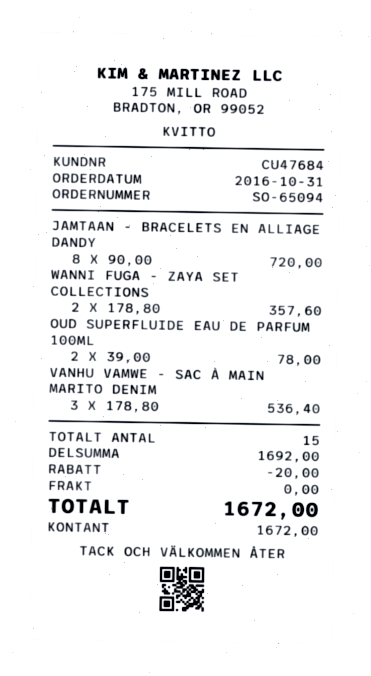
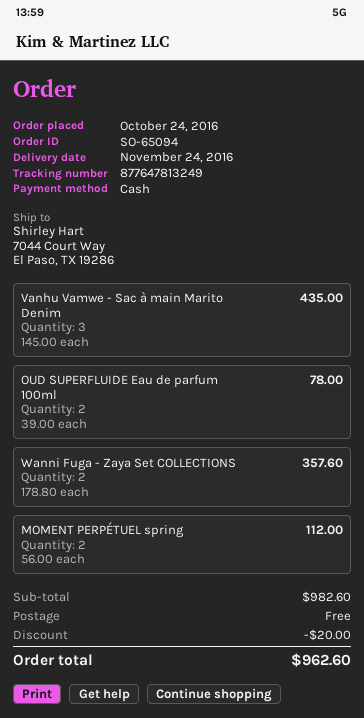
order date: 2016-10-31 -> 2016-10-24
JAMTAAN - BRACELETS EN ALLIAGE DANDY: 8 x 90.00 = 720.00 -> none
VANHU VAMWE - SAC À MAIN MARITO DENIM: 3 x 178.80 = 536.40 -> 3 x 145.00 = 435.00
MOMENT PERPÉTUEL spring: none -> 2 x 56.00 = 112.00
subtotal: 1692.00 -> 982.60
total: 1672.00 -> 962.60

